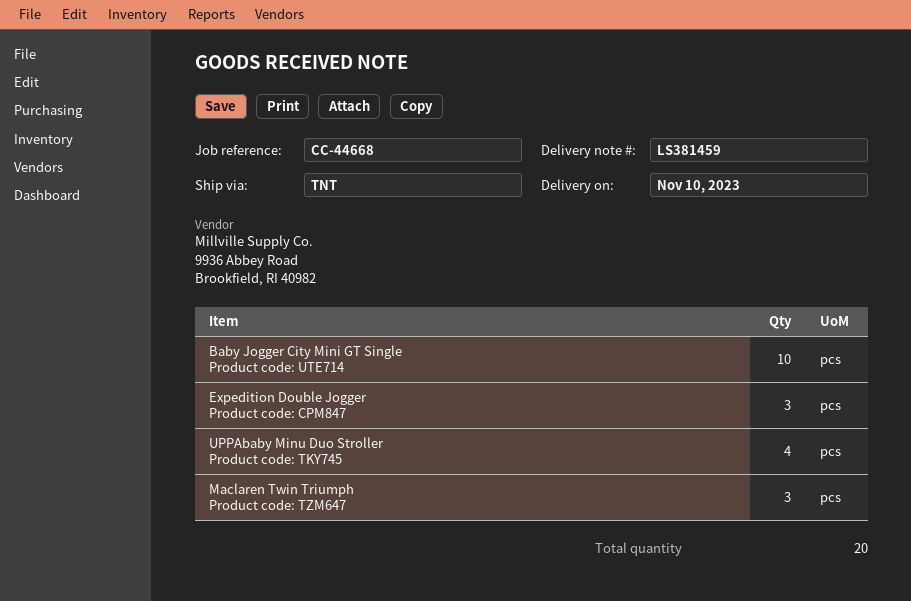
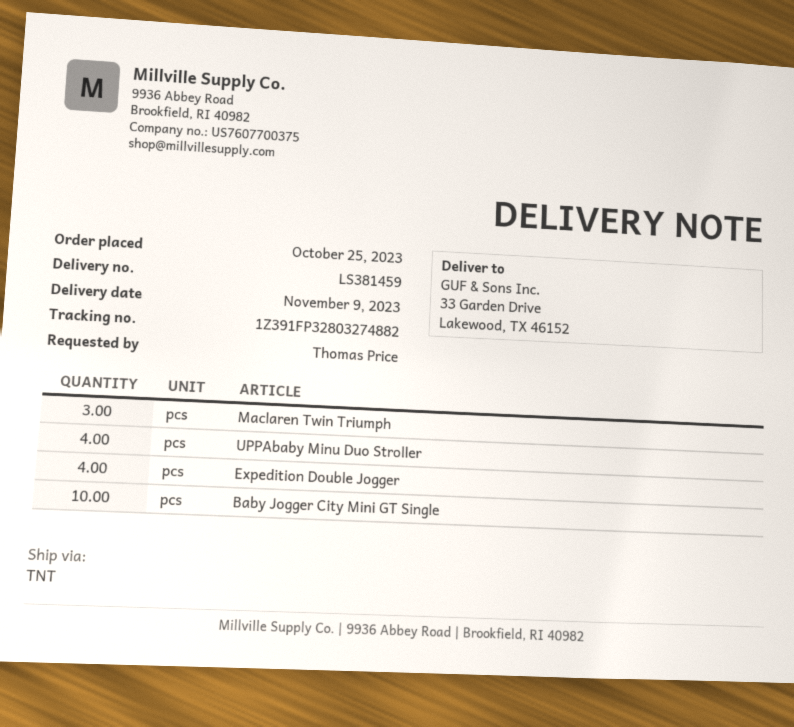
delivery date: 2023-11-10 -> 2023-11-09
Expedition Double Jogger: 3 -> 4

